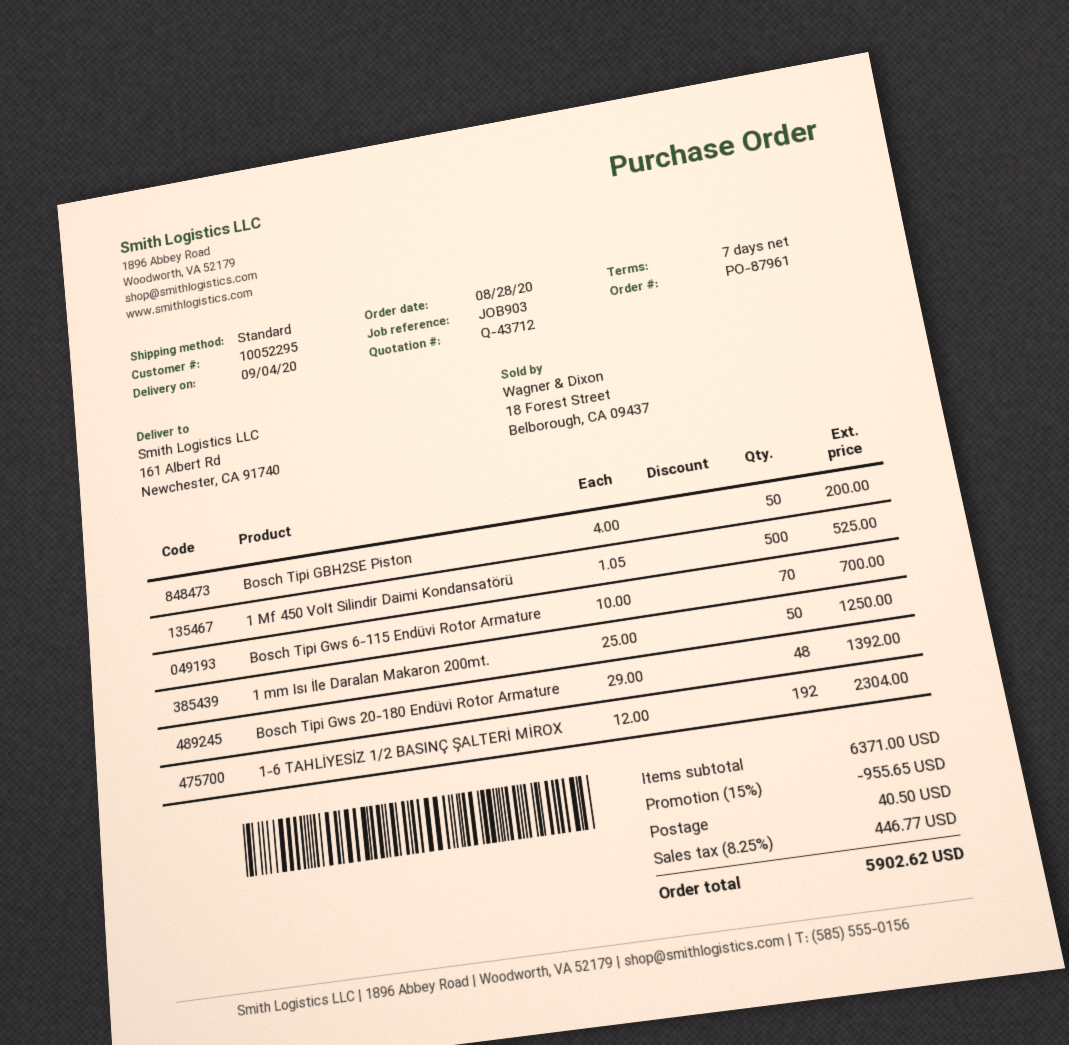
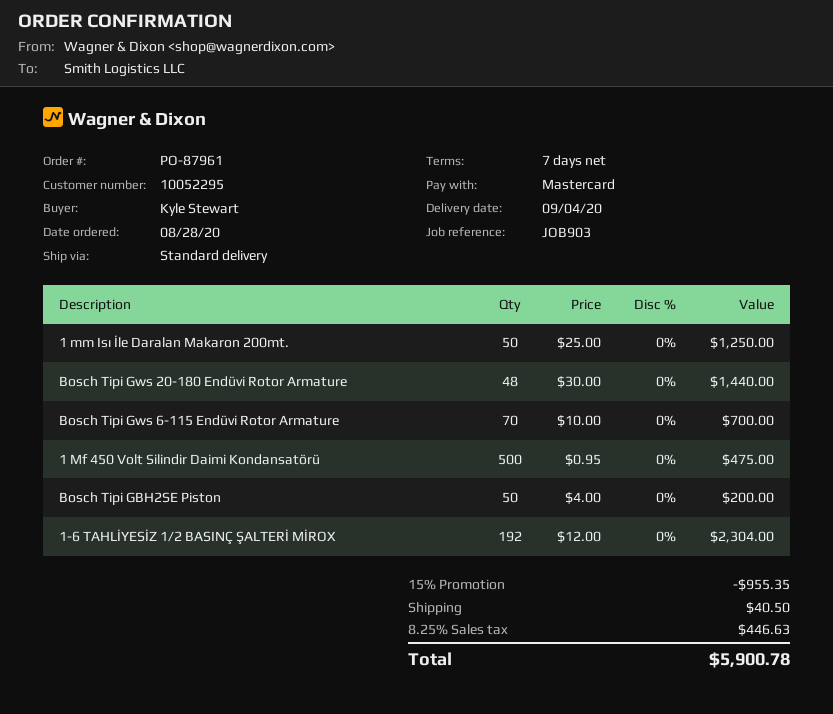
1 Mf 450 Volt Silindir Daimi Kondansatörü: 500 x 1.05 = 525.00 -> 500 x 0.95 = 475.00
Bosch Tipi Gws 20-180 Endüvi Rotor Armature: 48 x 29.00 = 1392.00 -> 48 x 30.00 = 1440.00
discount: 15% = 955.65 -> 15% = 955.35
tax: 8.25% = 446.77 -> 8.25% = 446.63
total: 5902.62 -> 5900.78

